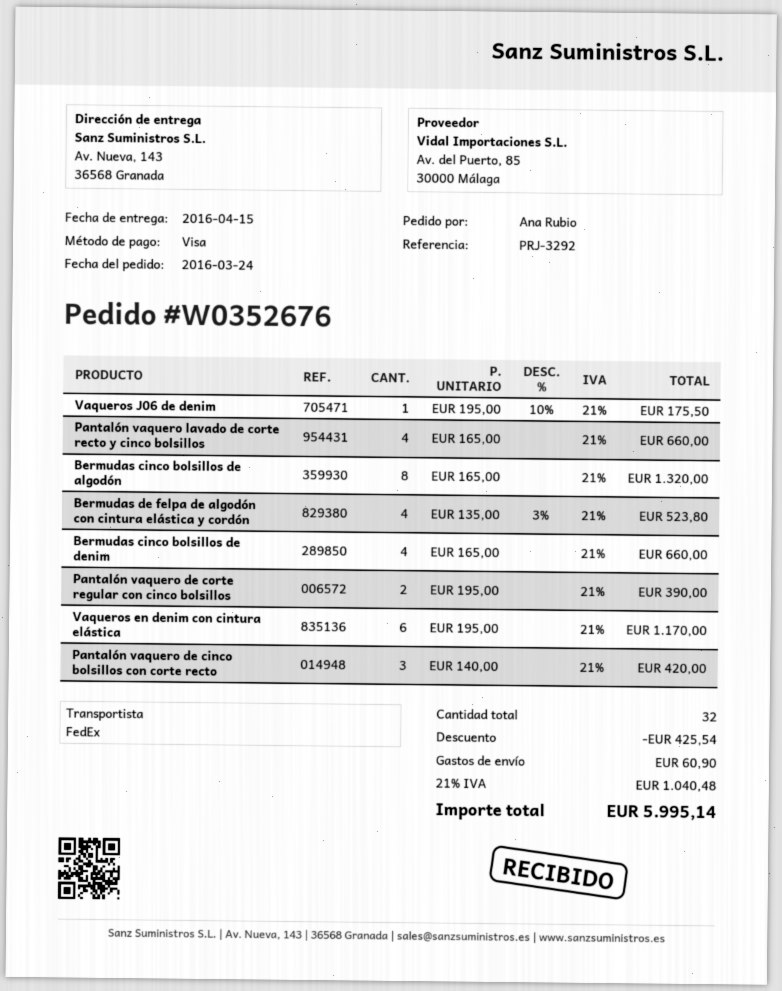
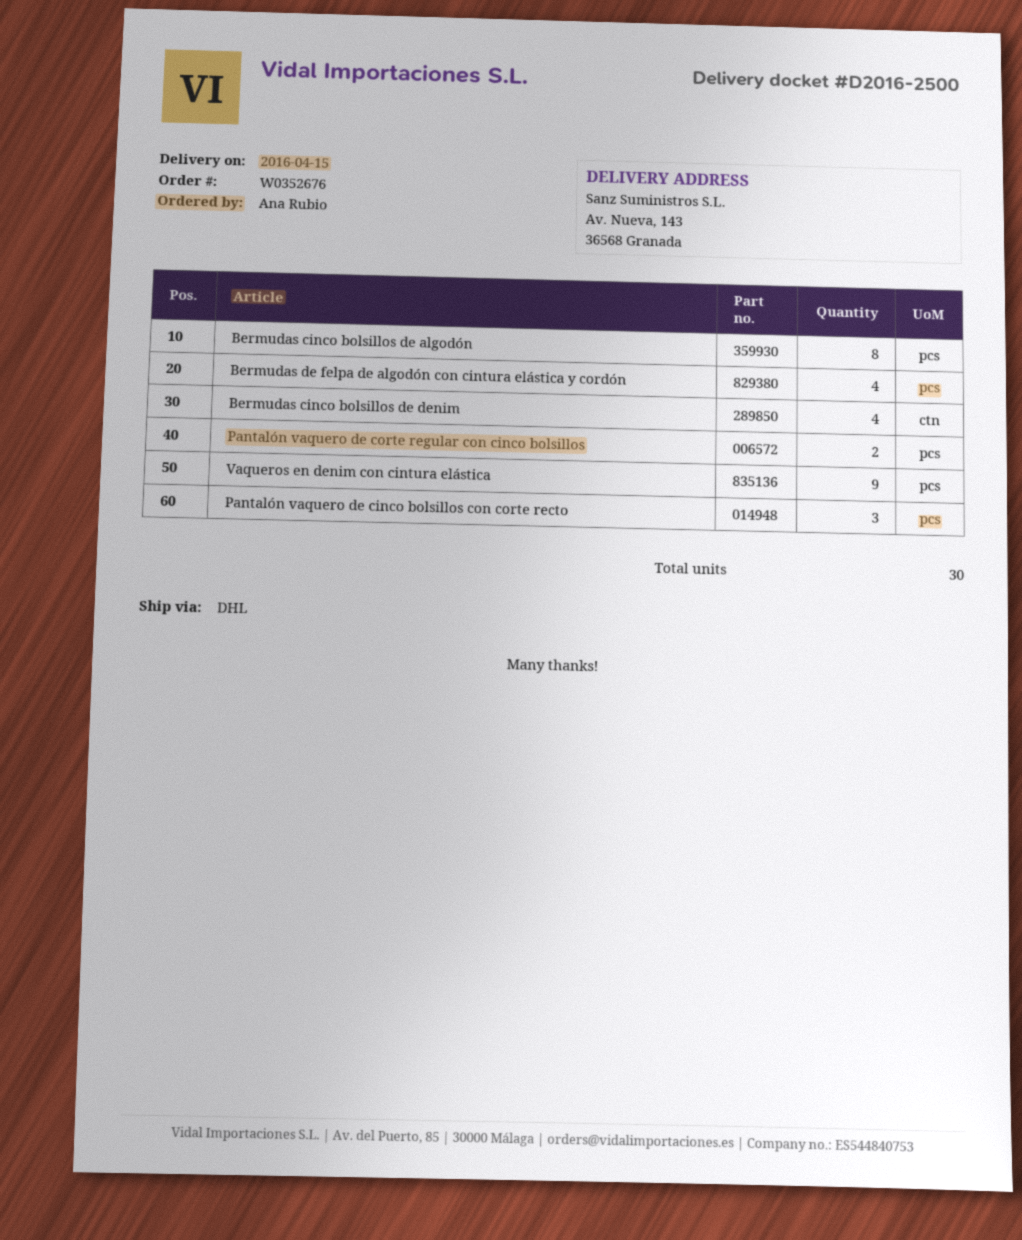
shipping method: FedEx -> DHL
Vaqueros J06 de denim: 1 -> none
Pantalón vaquero lavado de corte recto y cinco bolsillos: 4 -> none
Vaqueros en denim con cintura elástica: 6 -> 9
total quantity: 32 -> 30

